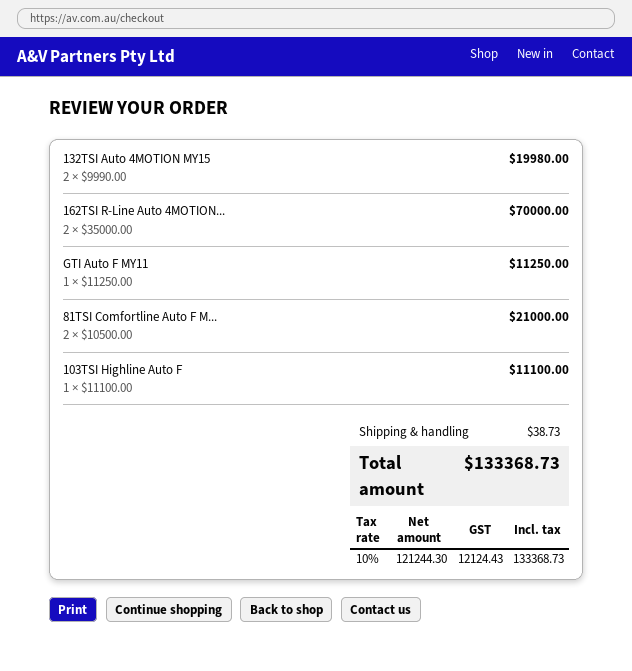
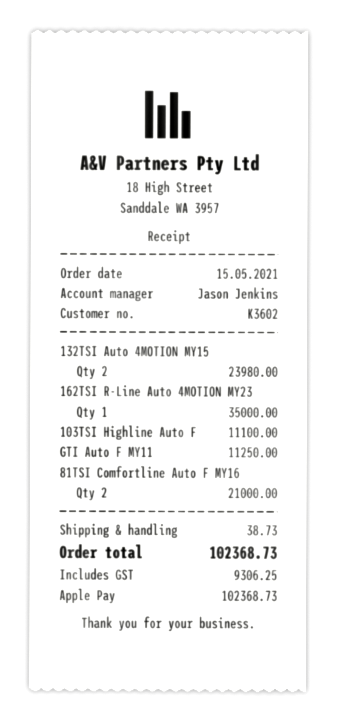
132TSI Auto 4MOTION MY15: 2 for 19980.00 -> 2 for 23980.00
162TSI R-Line Auto 4MOTION...: 2 for 70000.00 -> 1 for 35000.00
tax: 12124.43 -> 9306.25
total: 133368.73 -> 102368.73

